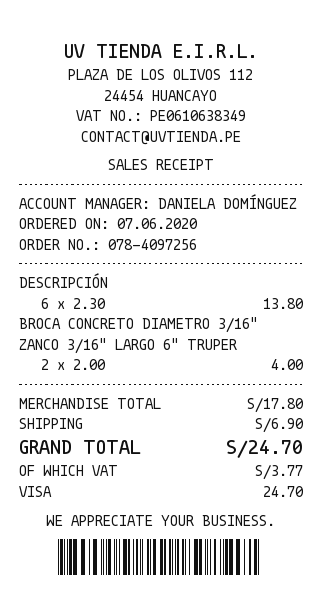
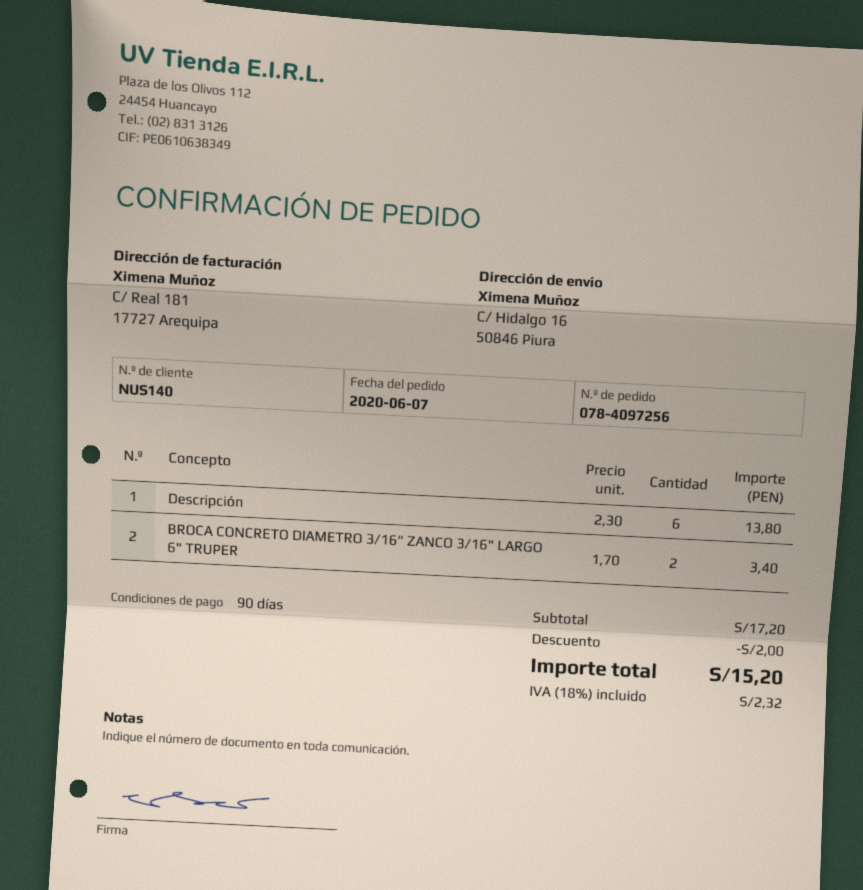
BROCA CONCRETO DIAMETRO 3/16" ZANCO 3/16" LARGO 6" TRUPER: 2 x 2.00 = 4.00 -> 2 x 1.70 = 3.40
subtotal: 17.80 -> 17.20
discount: none -> 2.00
shipping: 6.90 -> none
tax: 3.77 -> 2.32
total: 24.70 -> 15.20

